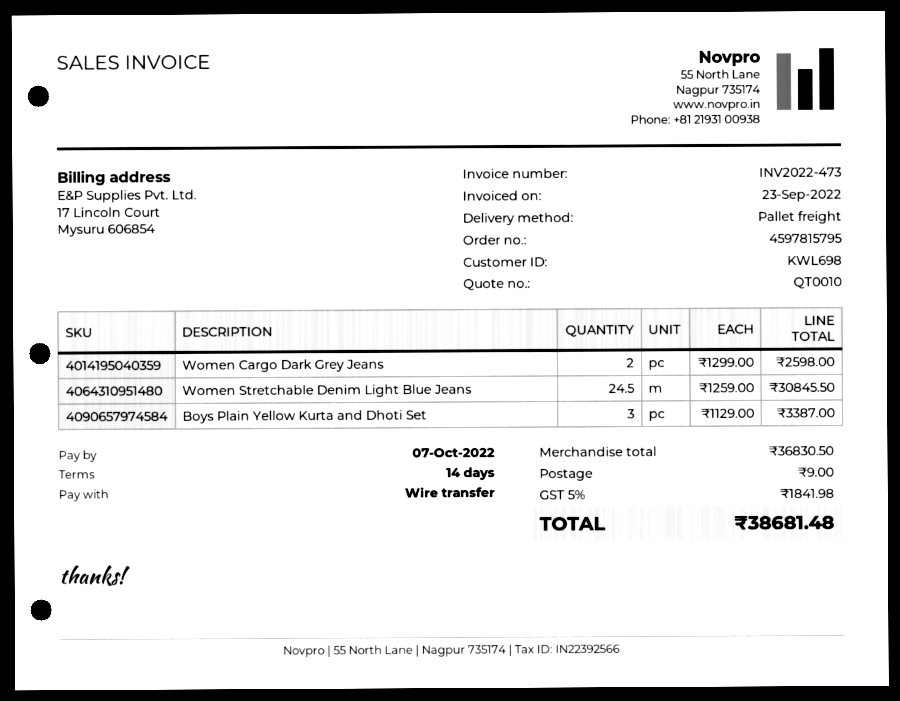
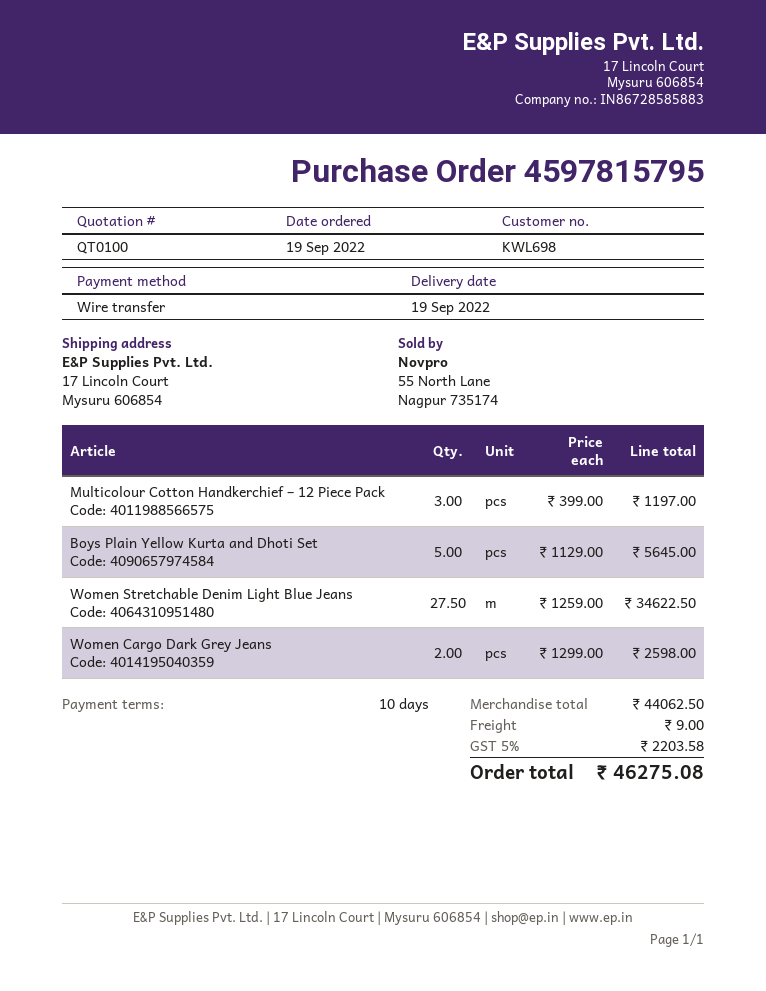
quote number: QT0010 -> QT0100
payment terms: 14 days -> 10 days
Women Stretchable Denim Light Blue Jeans: 24.5 x 1259.00 = 30845.50 -> 27.5 x 1259.00 = 34622.50
Boys Plain Yellow Kurta and Dhoti Set: 3 x 1129.00 = 3387.00 -> 5 x 1129.00 = 5645.00
Multicolour Cotton Handkerchief – 12 Piece Pack: none -> 3 x 399.00 = 1197.00
subtotal: 36830.50 -> 44062.50
tax: 5% = 1841.98 -> 5% = 2203.58
total: 38681.48 -> 46275.08

